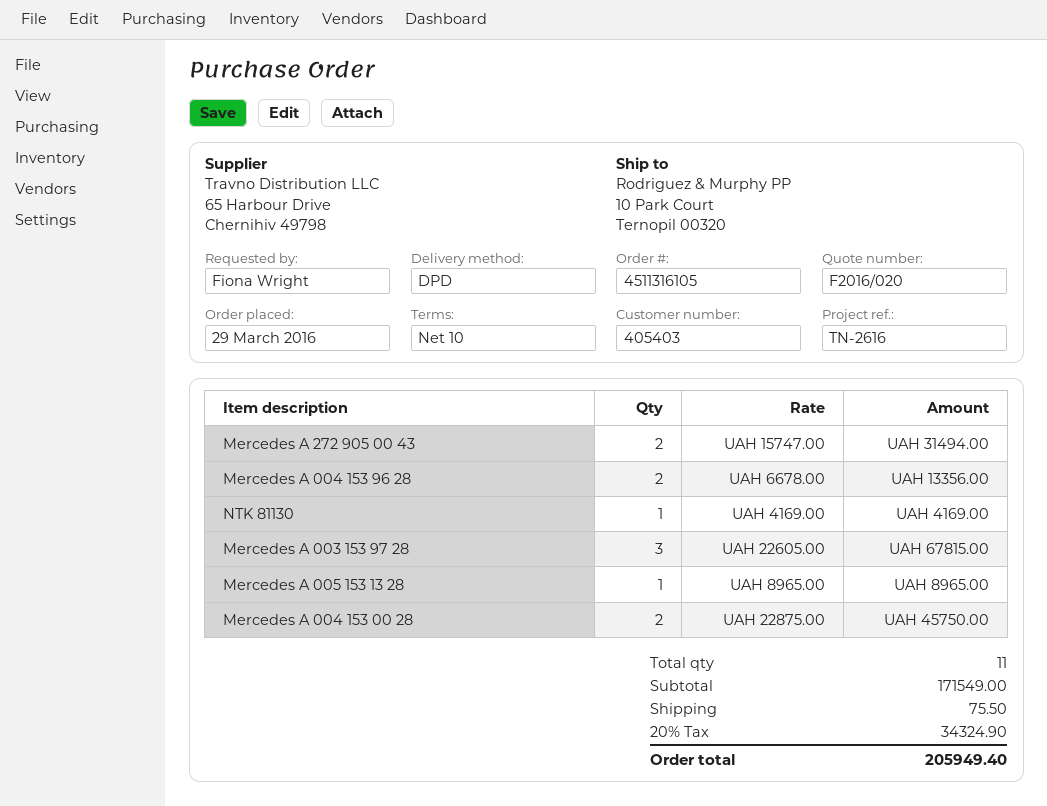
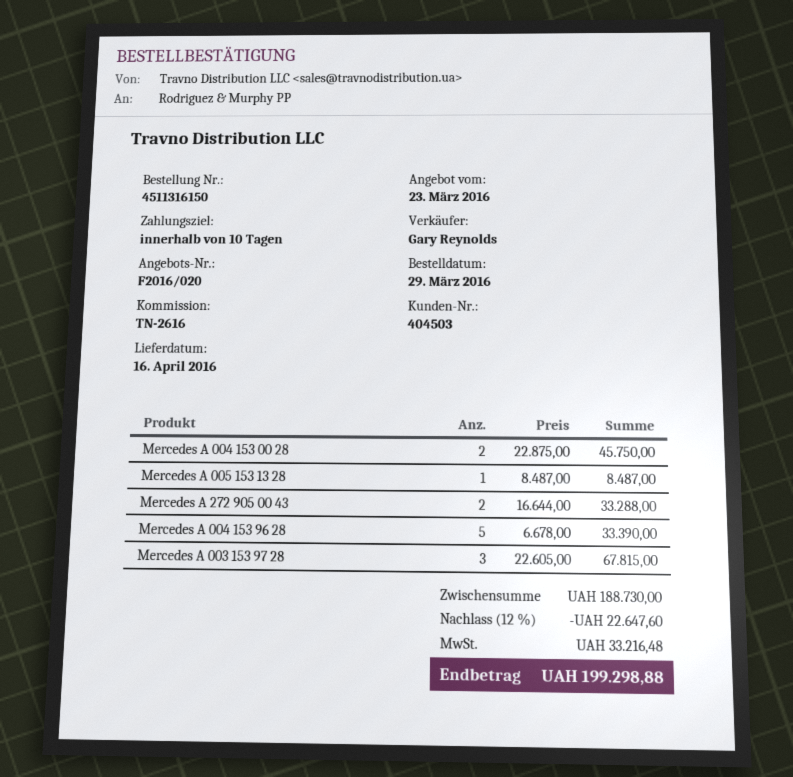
order number: 4511316105 -> 4511316150
customer number: 405403 -> 404503
Mercedes A 272 905 00 43: 2 x 15747.00 = 31494.00 -> 2 x 16644.00 = 33288.00
Mercedes A 004 153 96 28: 2 x 6678.00 = 13356.00 -> 5 x 6678.00 = 33390.00
NTK 81130: 1 x 4169.00 = 4169.00 -> none
Mercedes A 005 153 13 28: 1 x 8965.00 = 8965.00 -> 1 x 8487.00 = 8487.00
subtotal: 171549.00 -> 188730.00
discount: none -> 12% = 22647.60
shipping: 75.50 -> none
tax: 34324.90 -> 33216.48
total: 205949.40 -> 199298.88

